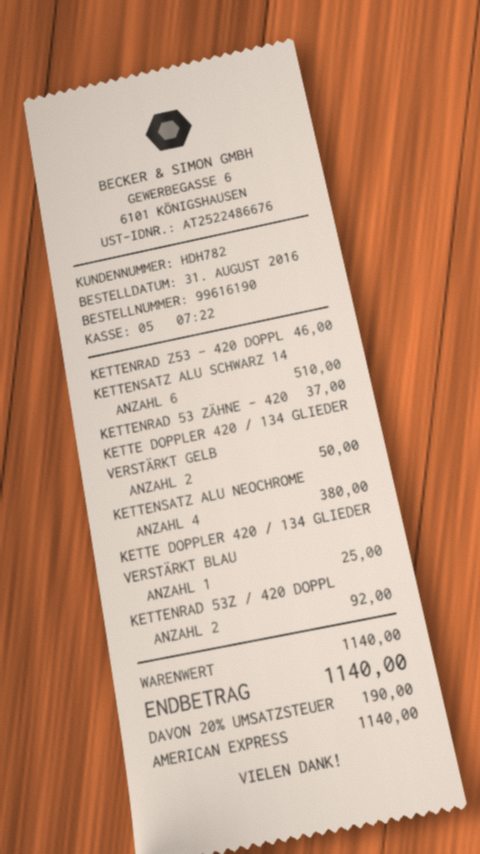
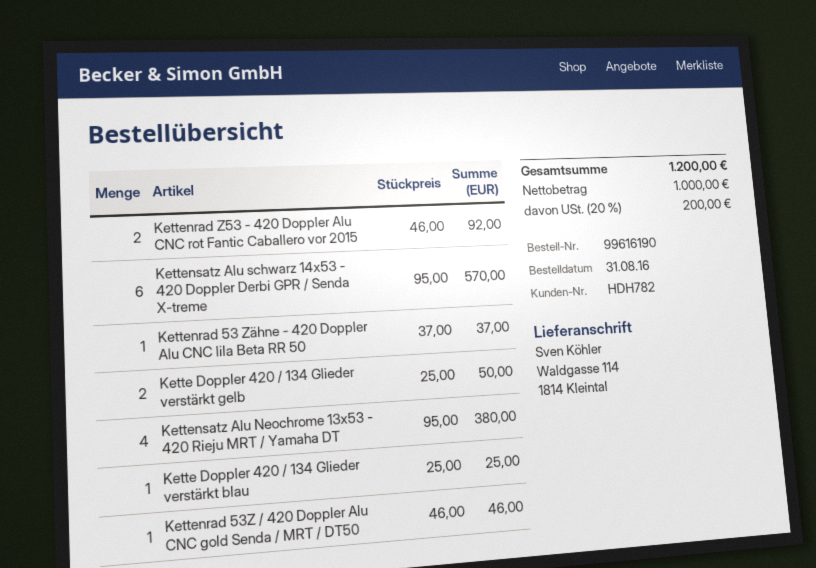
KETTENRAD Z53 - 420 DOPPL: 1 for 46.00 -> 2 for 92.00
KETTENSATZ ALU SCHWARZ 14: 6 for 510.00 -> 6 for 570.00
KETTENRAD 53Z / 420 DOPPL: 2 for 92.00 -> 1 for 46.00
tax: 20% = 190.00 -> 20% = 200.00
total: 1140.00 -> 1200.00

